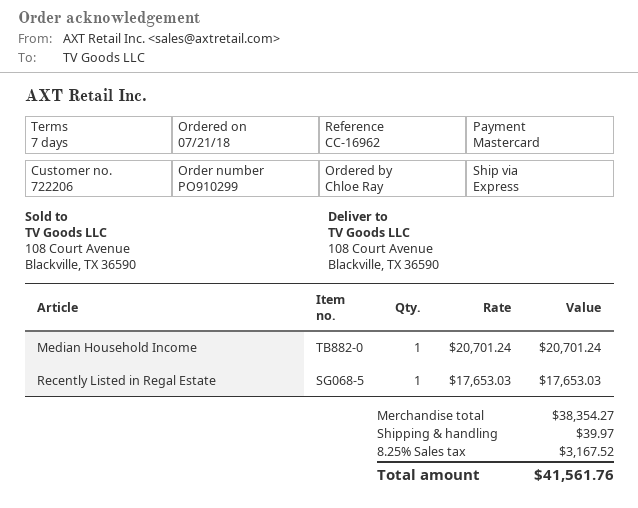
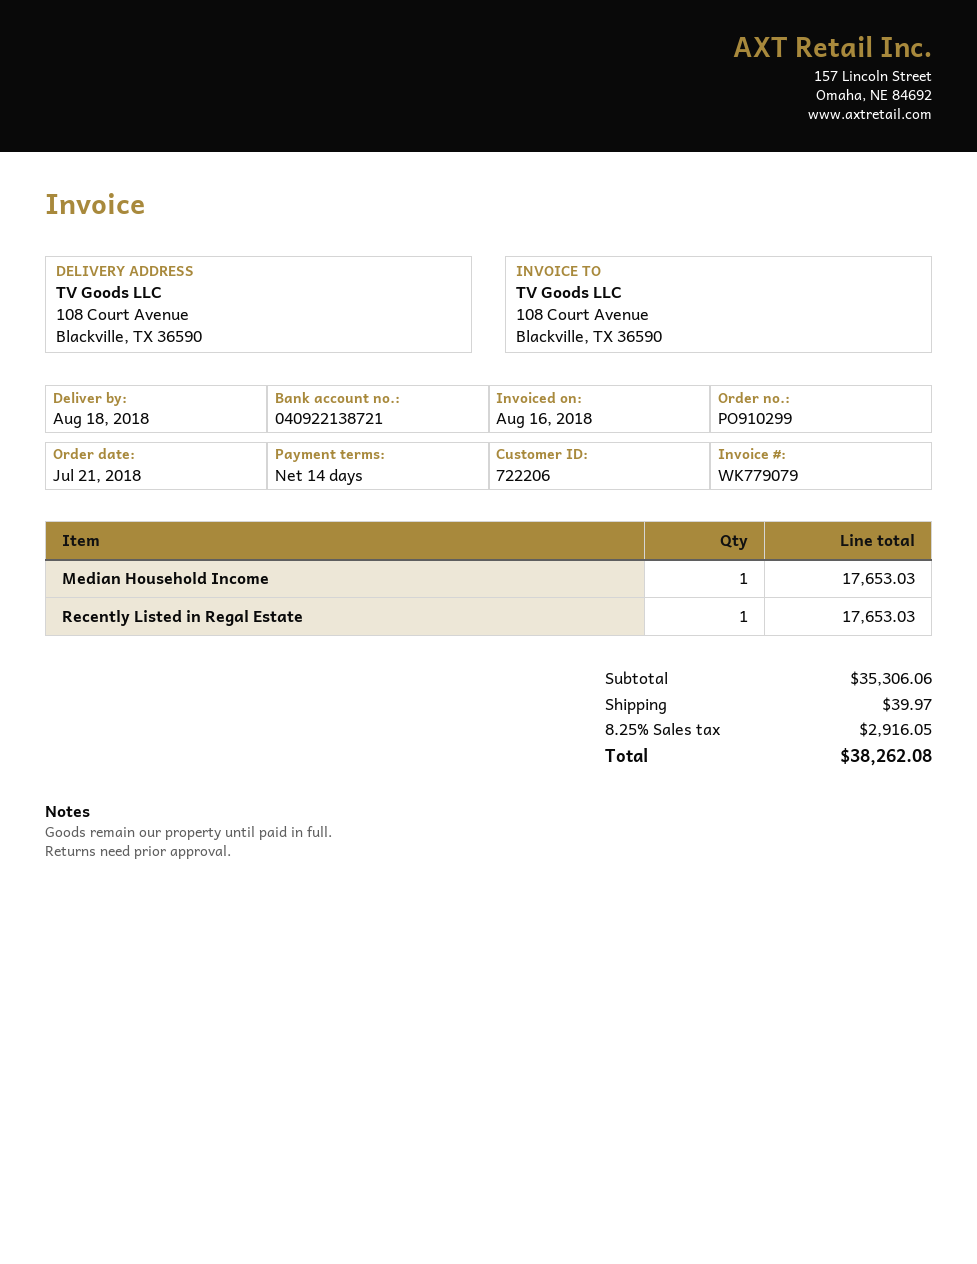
payment terms: 7 days -> 14 days
Median Household Income: 1 for 20701.24 -> 1 for 17653.03
subtotal: 38354.27 -> 35306.06
tax: 8.25% = 3167.52 -> 8.25% = 2916.05
total: 41561.76 -> 38262.08

